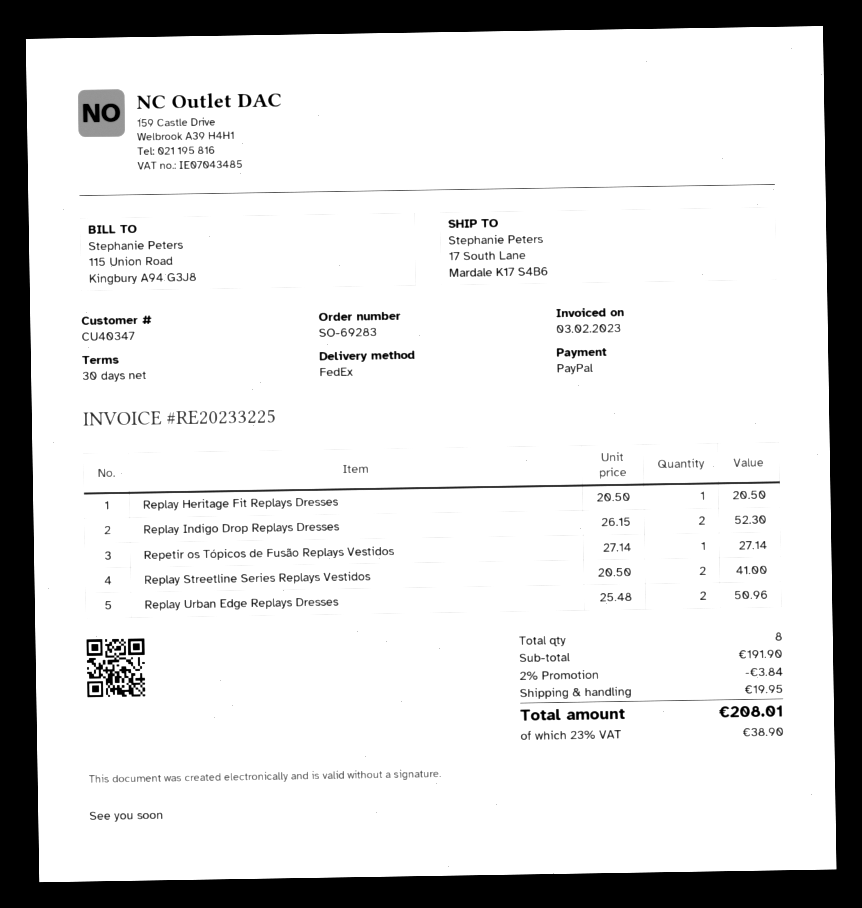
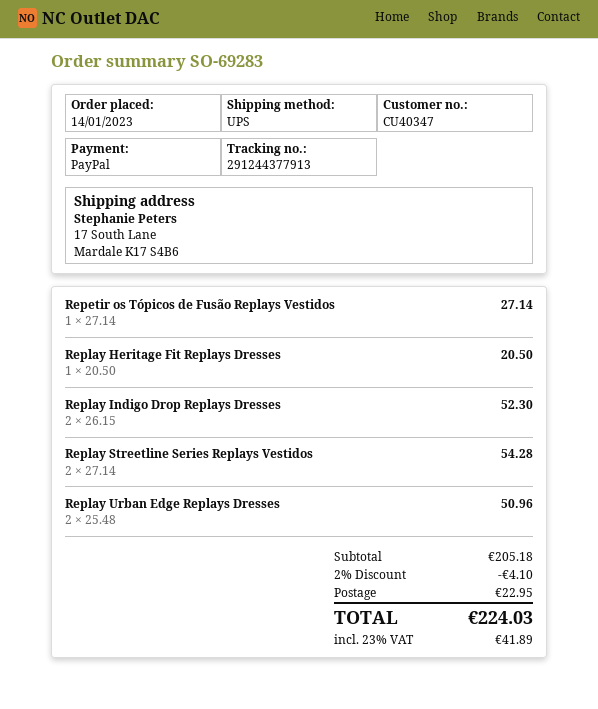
shipping method: FedEx -> UPS
Replay Streetline Series Replays Vestidos: 2 x 20.50 = 41.00 -> 2 x 27.14 = 54.28
subtotal: 191.90 -> 205.18
discount: 2% = 3.84 -> 2% = 4.10
shipping: 19.95 -> 22.95
tax: 23% = 38.90 -> 23% = 41.89
total: 208.01 -> 224.03

